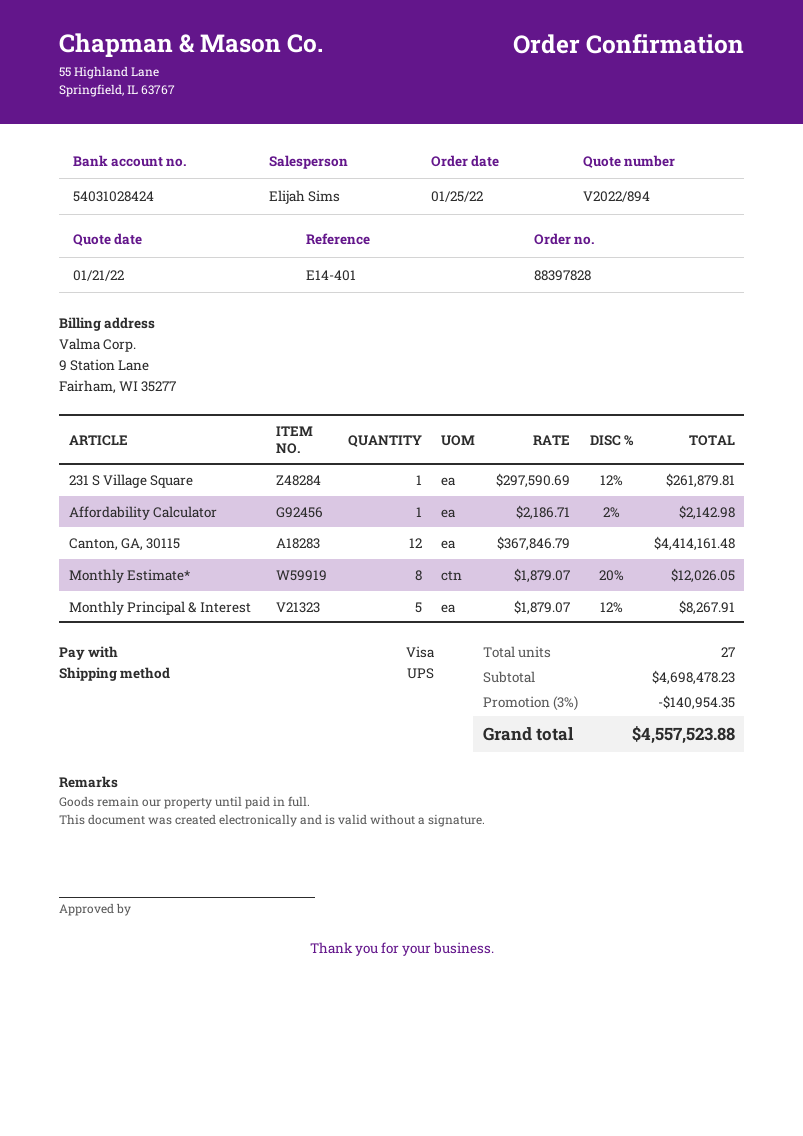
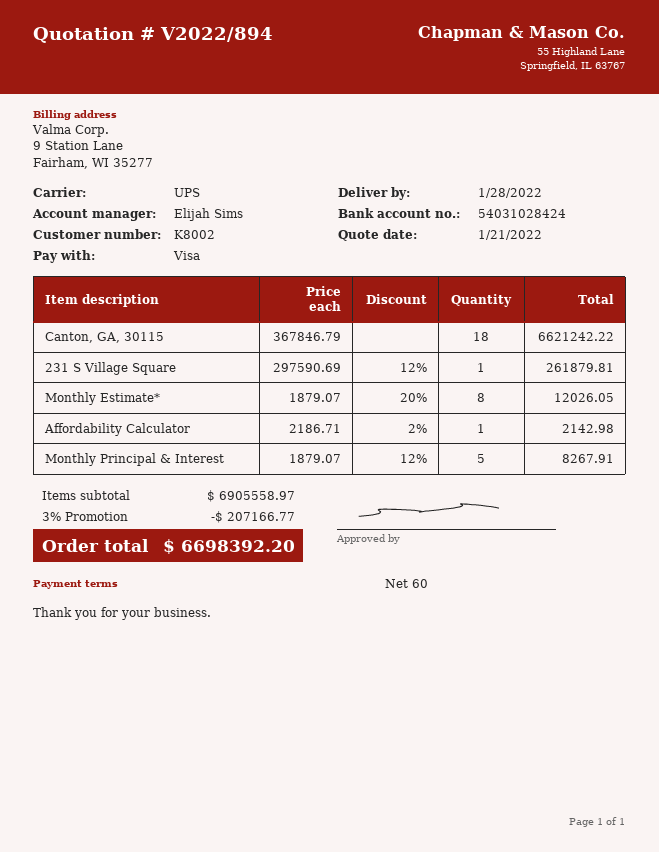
Canton, GA, 30115: 12 x 367846.79 = 4414161.48 -> 18 x 367846.79 = 6621242.22
subtotal: 4698478.23 -> 6905558.97
discount: 3% = 140954.35 -> 3% = 207166.77
total: 4557523.88 -> 6698392.20

